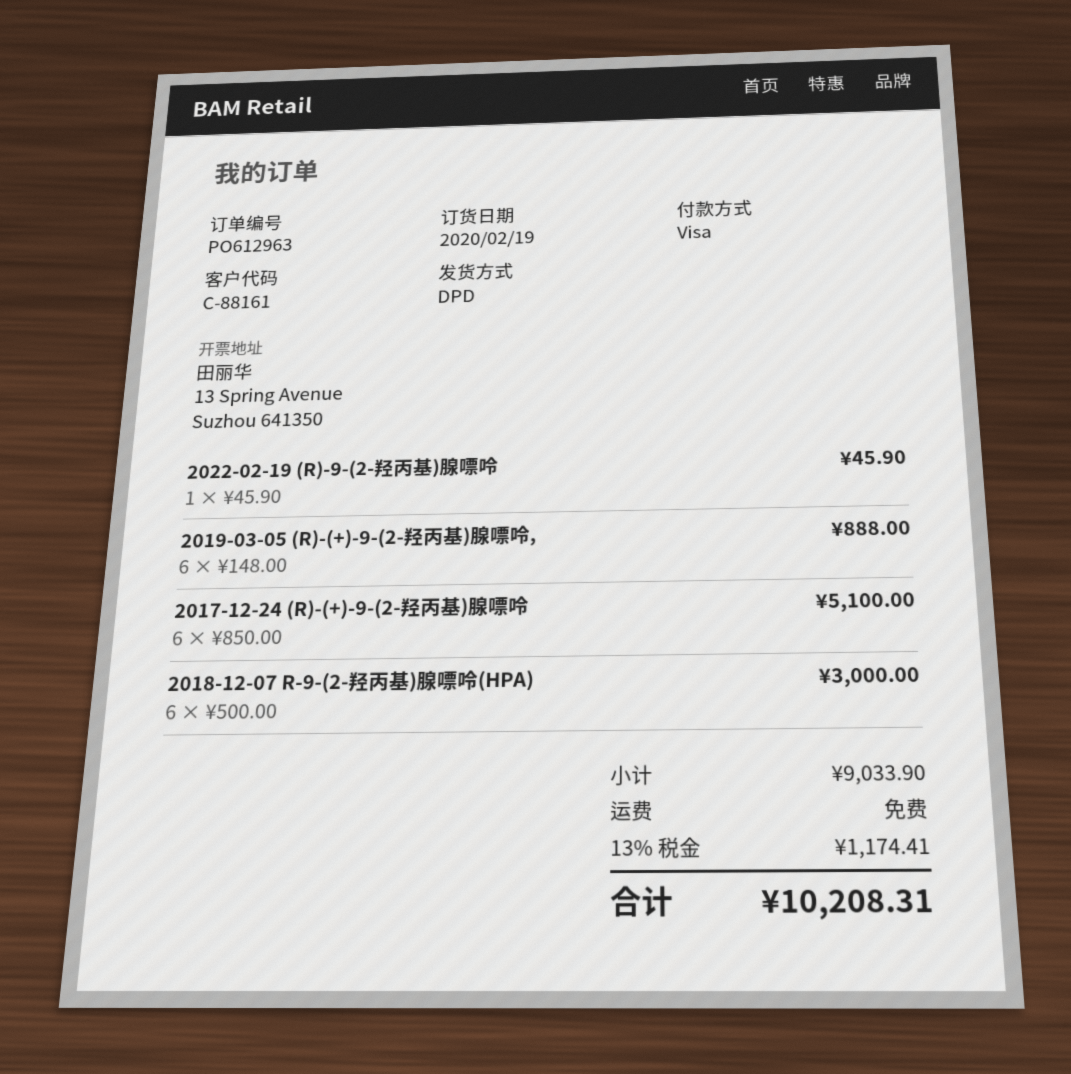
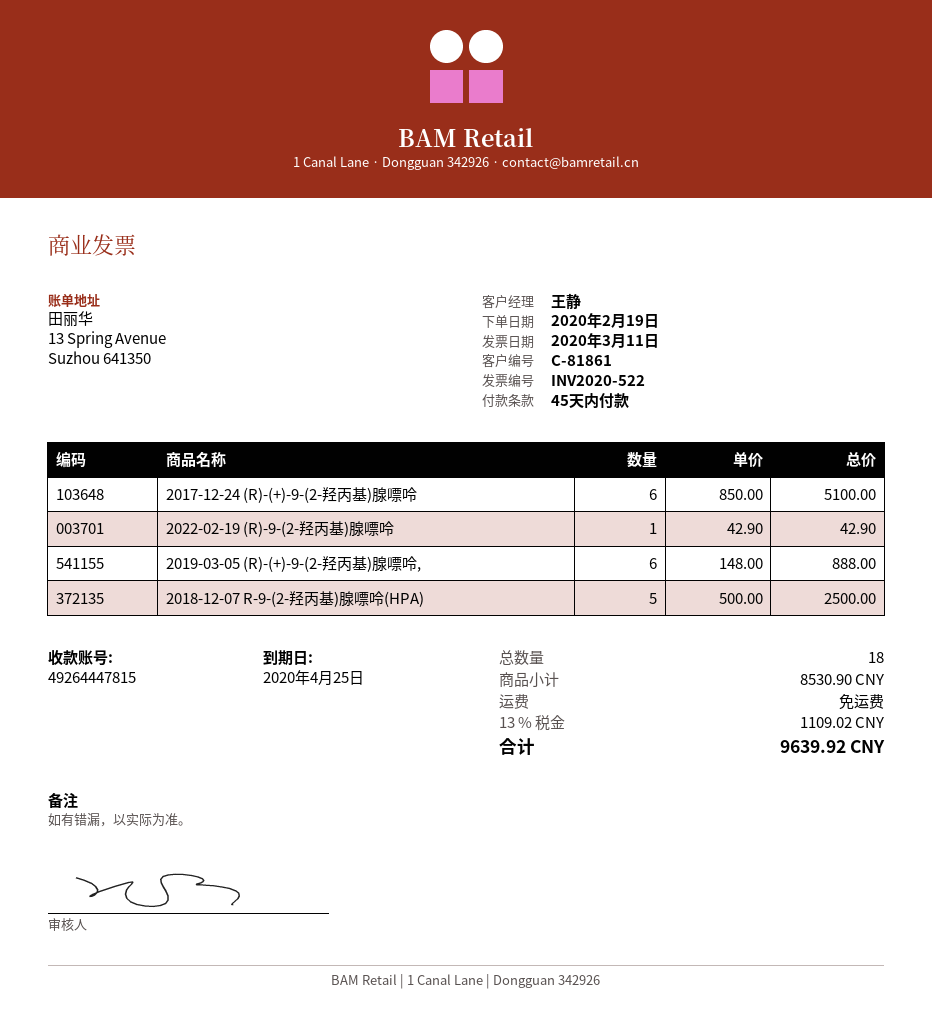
customer number: C-88161 -> C-81861
2022-02-19 (R)-9-(2-羟丙基)腺嘌呤: 1 x 45.90 = 45.90 -> 1 x 42.90 = 42.90
2018-12-07 R-9-(2-羟丙基)腺嘌呤(HPA): 6 x 500.00 = 3000.00 -> 5 x 500.00 = 2500.00
subtotal: 9033.90 -> 8530.90
tax: 13% = 1174.41 -> 13% = 1109.02
total: 10208.31 -> 9639.92

